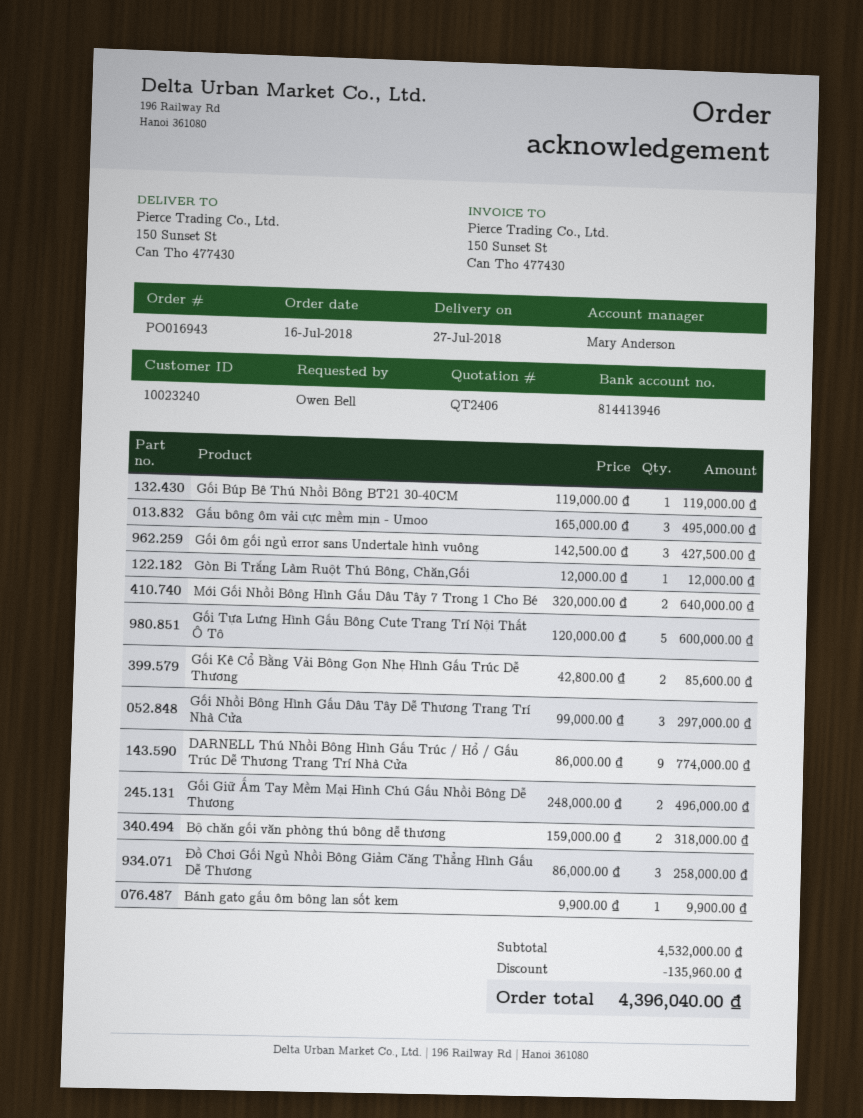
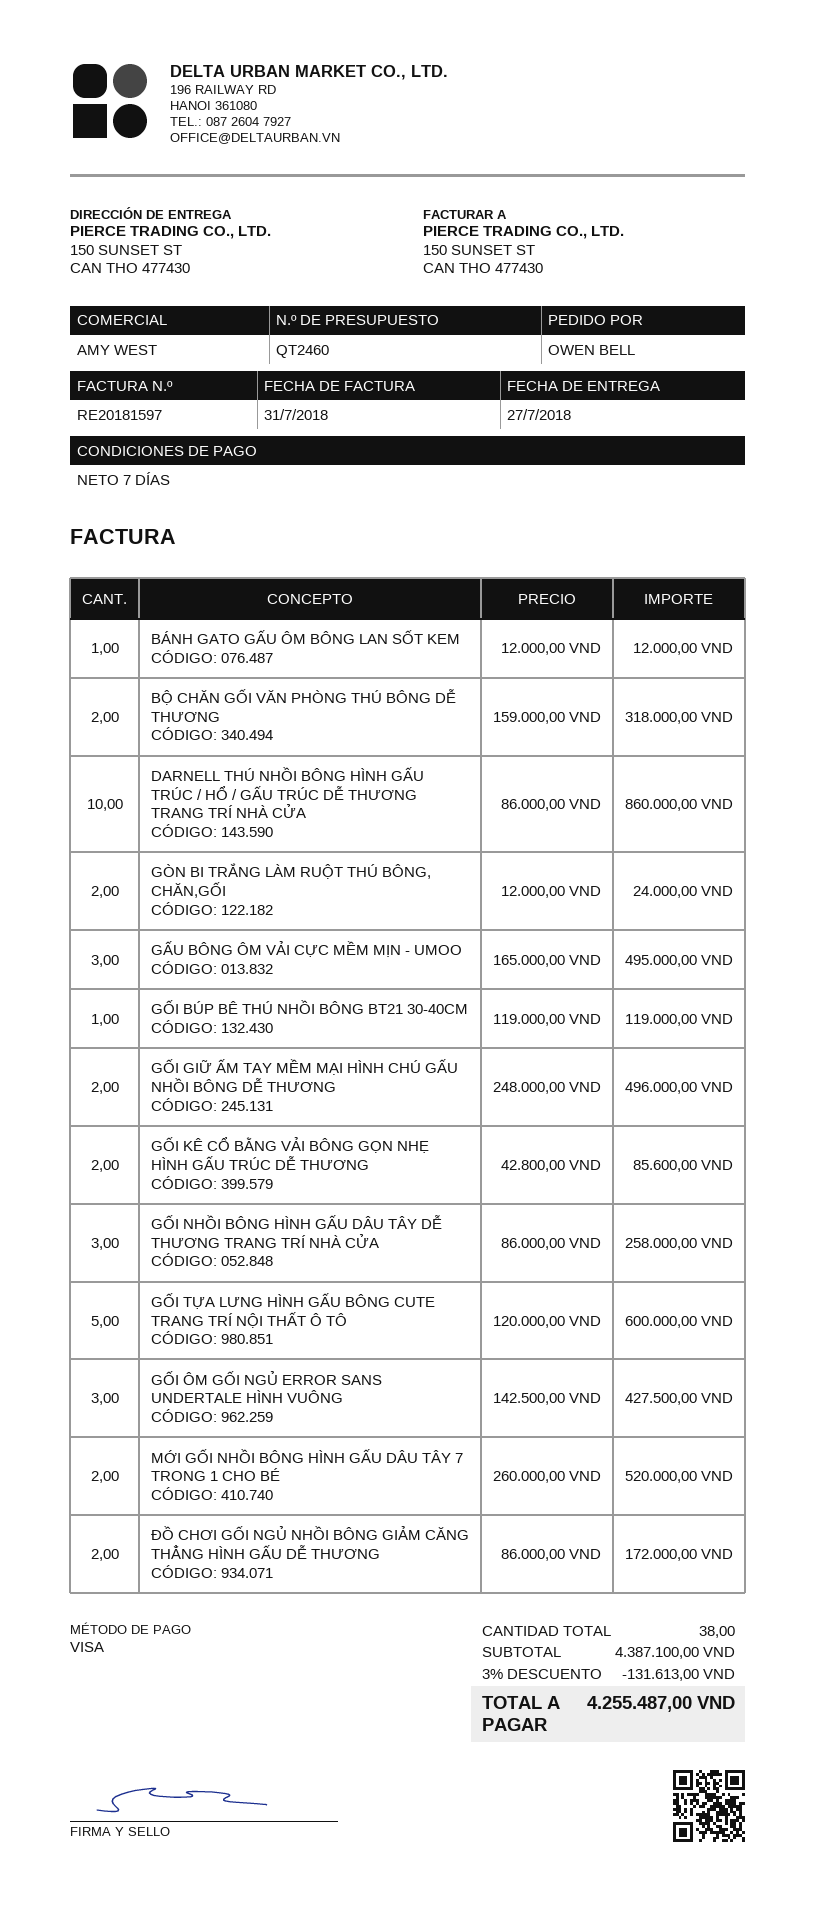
quote number: QT2406 -> QT2460
sales rep: Mary Anderson -> AMY WEST
Gòn Bi Trắng Làm Ruột Thú Bông, Chăn,Gối: 1 x 12000.00 = 12000.00 -> 2 x 12000.00 = 24000.00
Mới Gối Nhồi Bông Hình Gấu Dâu Tây 7 Trong 1 Cho Bé: 2 x 320000.00 = 640000.00 -> 2 x 260000.00 = 520000.00
Gối Nhồi Bông Hình Gấu Dâu Tây Dễ Thương Trang Trí Nhà Cửa: 3 x 99000.00 = 297000.00 -> 3 x 86000.00 = 258000.00
DARNELL Thú Nhồi Bông Hình Gấu Trúc / Hổ / Gấu Trúc Dễ Thương Trang Trí Nhà Cửa: 9 x 86000.00 = 774000.00 -> 10 x 86000.00 = 860000.00
Đồ Chơi Gối Ngủ Nhồi Bông Giảm Căng Thẳng Hình Gấu Dễ Thương: 3 x 86000.00 = 258000.00 -> 2 x 86000.00 = 172000.00
Bánh gato gấu ôm bông lan sốt kem: 1 x 9900.00 = 9900.00 -> 1 x 12000.00 = 12000.00
subtotal: 4532000.00 -> 4387100.00
discount: 135960.00 -> 131613.00
total: 4396040.00 -> 4255487.00

